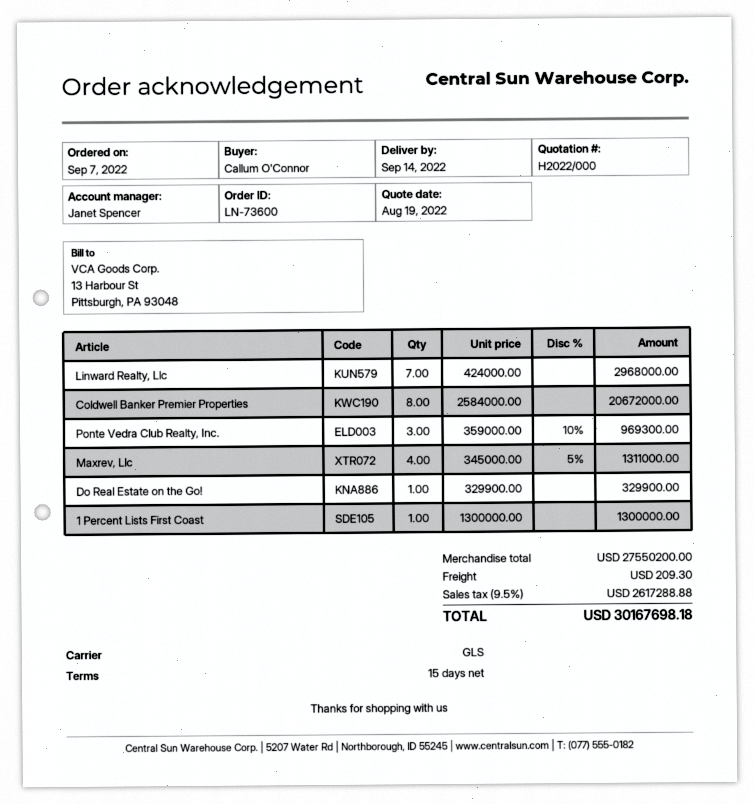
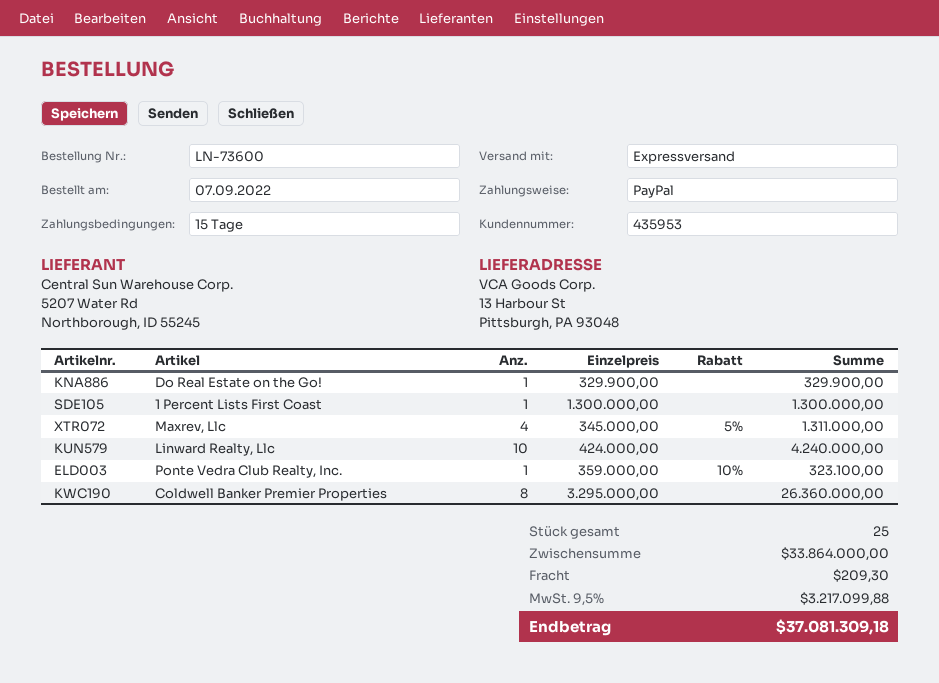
shipping method: GLS -> express
Linward Realty, Llc: 7 x 424000.00 = 2968000.00 -> 10 x 424000.00 = 4240000.00
Coldwell Banker Premier Properties: 8 x 2584000.00 = 20672000.00 -> 8 x 3295000.00 = 26360000.00
Ponte Vedra Club Realty, Inc.: 3 x 359000.00 - 10% = 969300.00 -> 1 x 359000.00 - 10% = 323100.00
subtotal: 27550200.00 -> 33864000.00
tax: 9.5% = 2617288.88 -> 9.5% = 3217099.88
total: 30167698.18 -> 37081309.18

